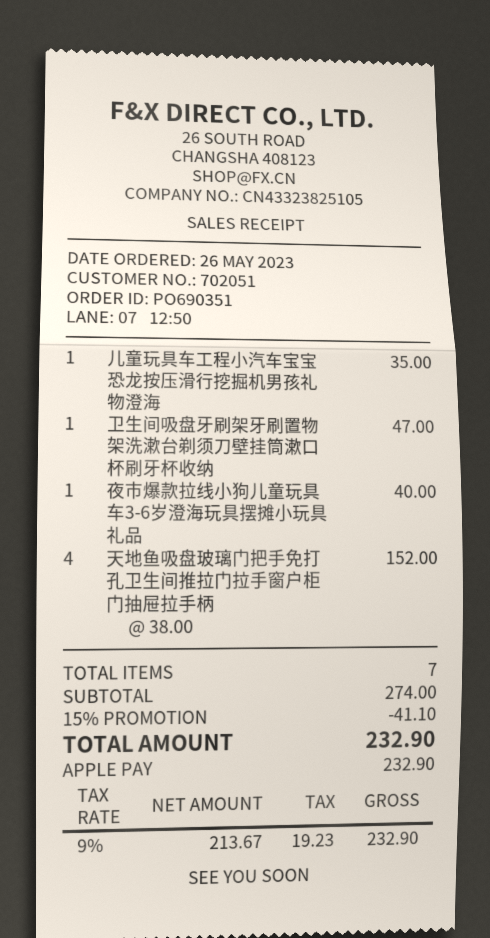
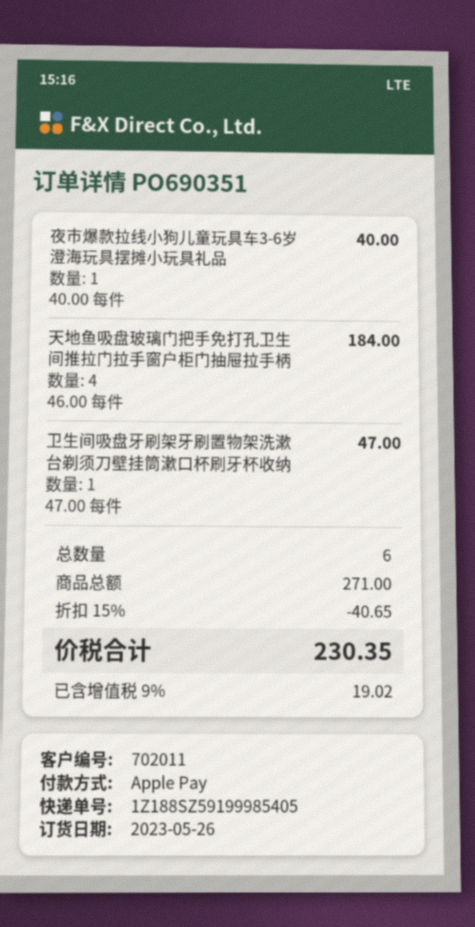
customer number: 702051 -> 702011
儿童玩具车工程小汽车宝宝恐龙按压滑行挖掘机男孩礼物澄海: 1 x 35.00 = 35.00 -> none
天地鱼吸盘玻璃门把手免打孔卫生间推拉门拉手窗户柜门抽屉拉手柄: 4 x 38.00 = 152.00 -> 4 x 46.00 = 184.00
total quantity: 7 -> 6
subtotal: 274.00 -> 271.00
discount: 15% = 41.10 -> 15% = 40.65
tax: 9% = 19.23 -> 9% = 19.02
total: 232.90 -> 230.35

